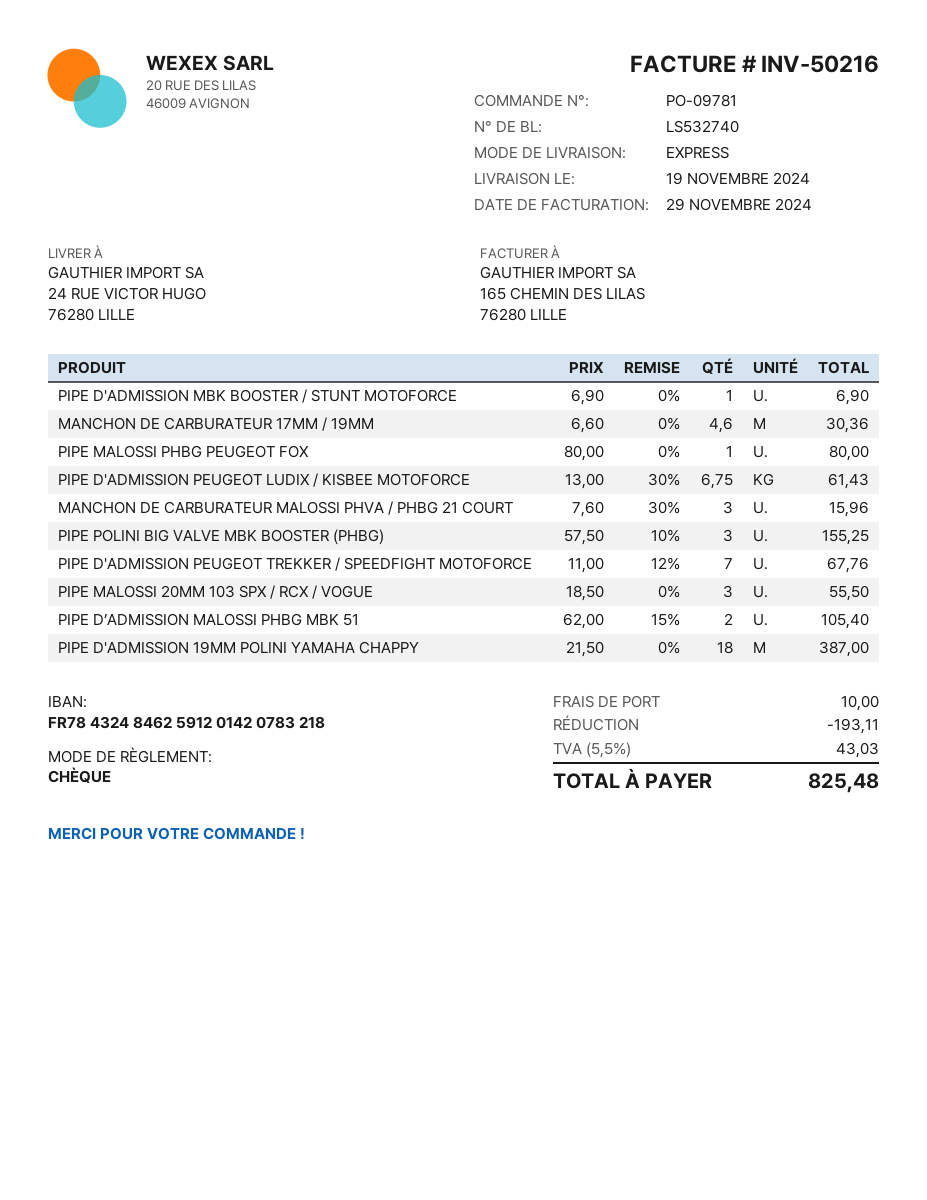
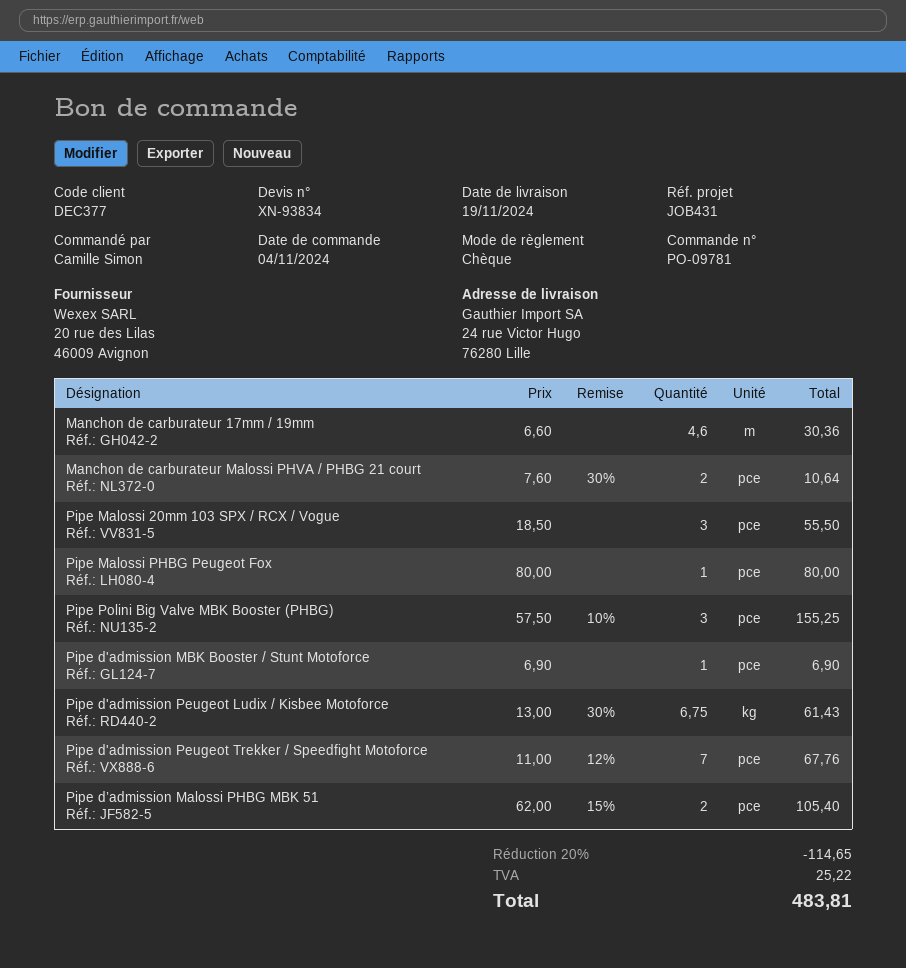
MANCHON DE CARBURATEUR MALOSSI PHVA / PHBG 21 COURT: 3 x 7.60 - 30% = 15.96 -> 2 x 7.60 - 30% = 10.64
PIPE D'ADMISSION 19MM POLINI YAMAHA CHAPPY: 18 x 21.50 = 387.00 -> none
discount: 193.11 -> 114.65
shipping: 10.00 -> none
tax: 43.03 -> 25.22
total: 825.48 -> 483.81

